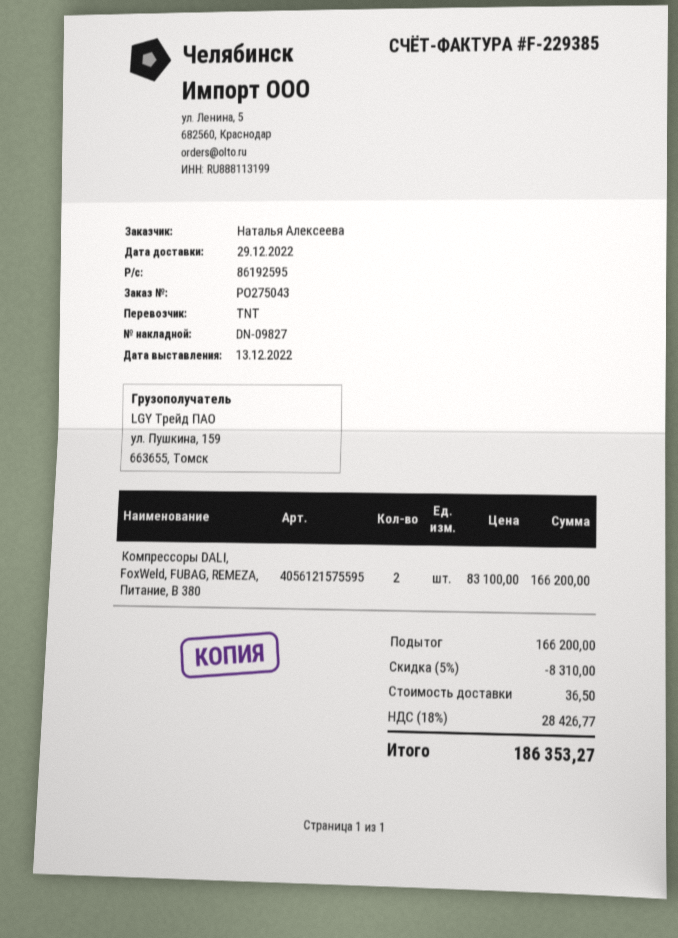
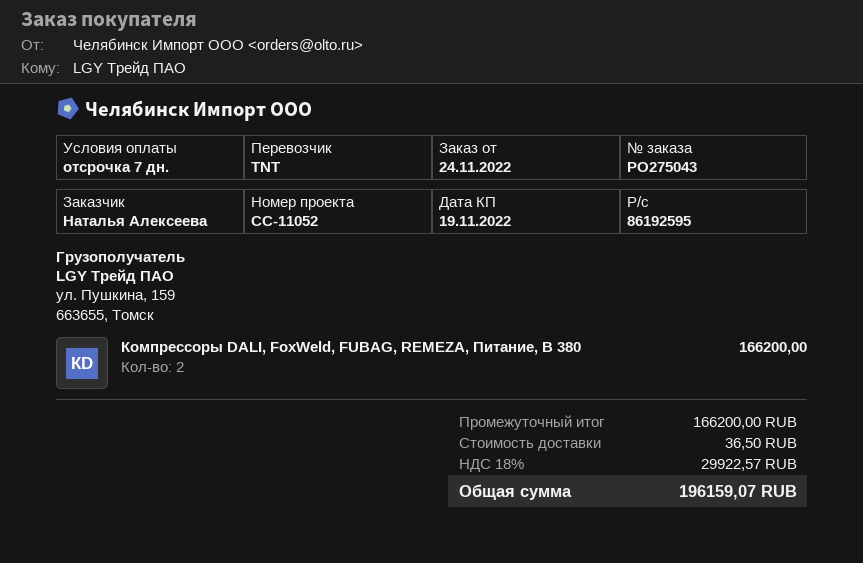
discount: 5% = 8310.00 -> none
tax: 18% = 28426.77 -> 18% = 29922.57
total: 186353.27 -> 196159.07

